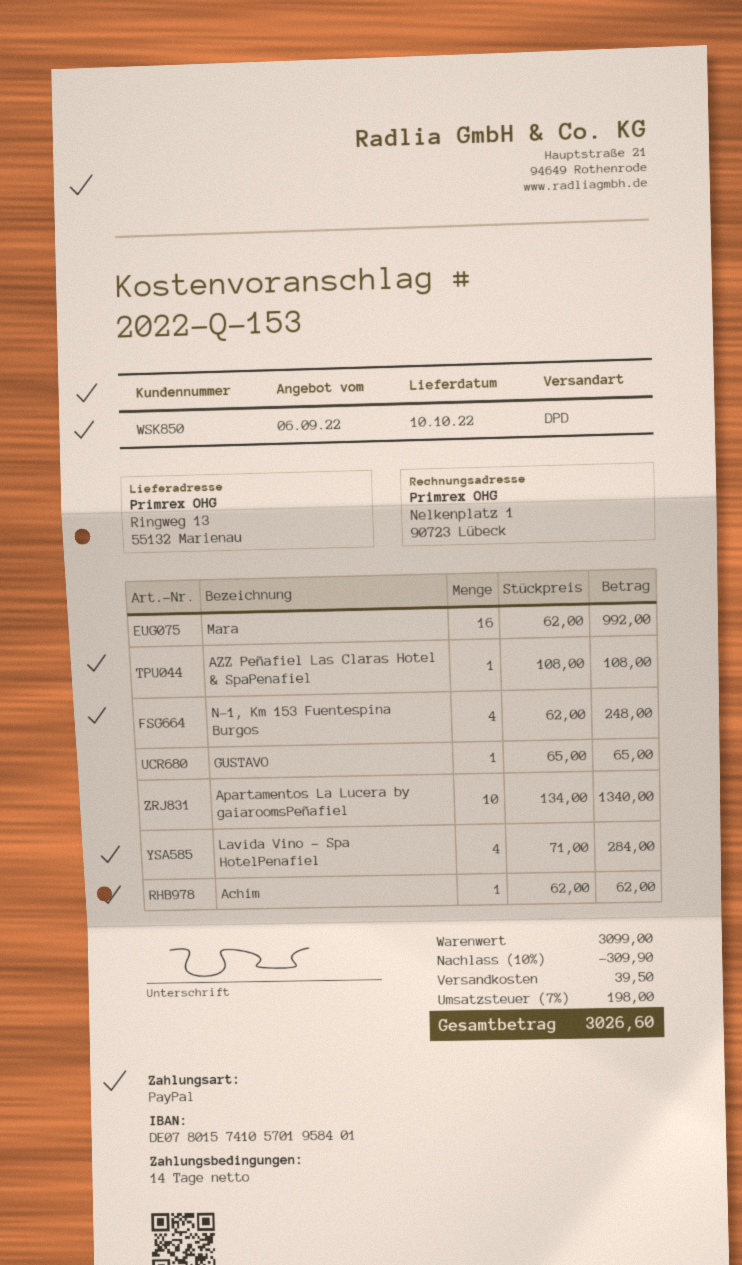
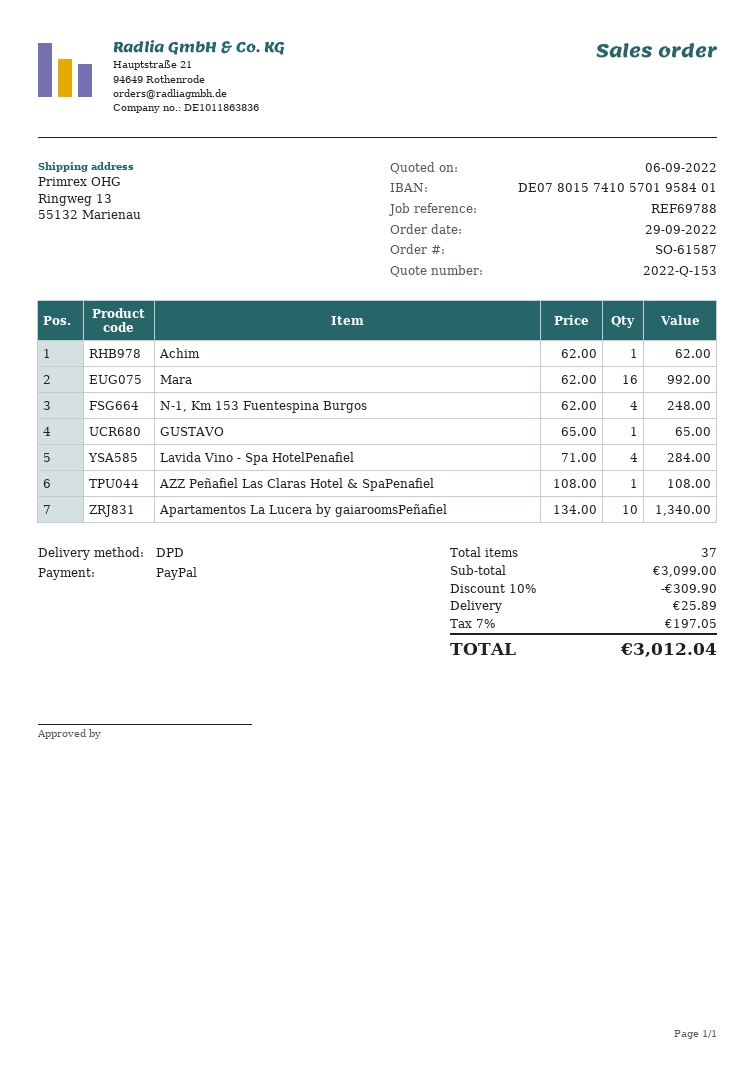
shipping: 39.50 -> 25.89
tax: 7% = 198.00 -> 7% = 197.05
total: 3026.60 -> 3012.04

